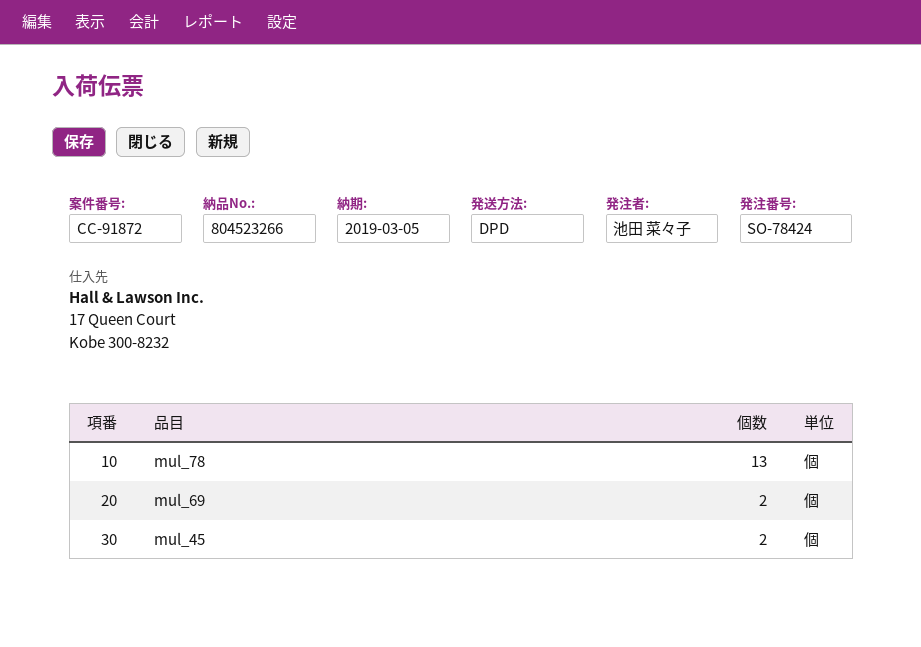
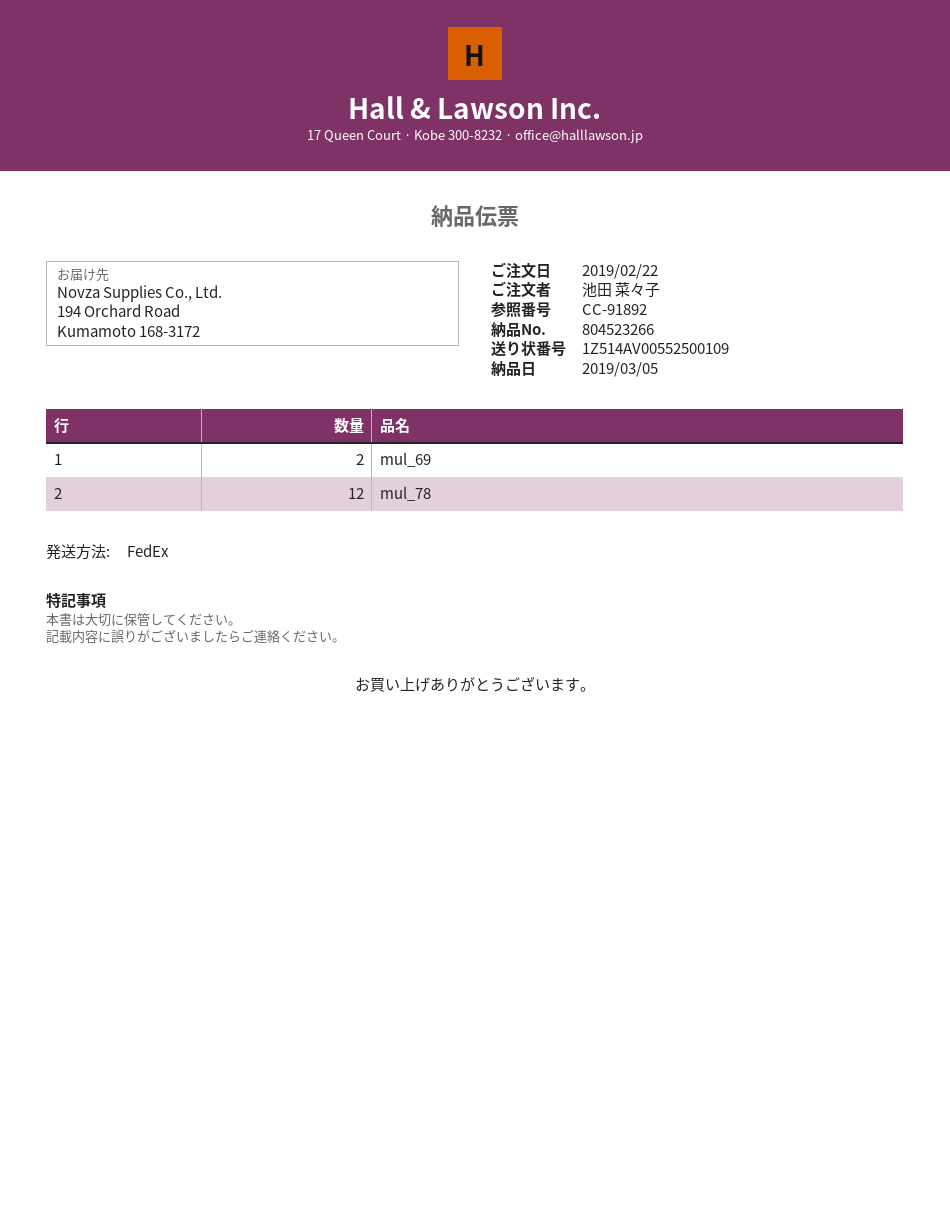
reference: CC-91872 -> CC-91892
shipping method: DPD -> FedEx
mul_78: 13 -> 12
mul_45: 2 -> none

